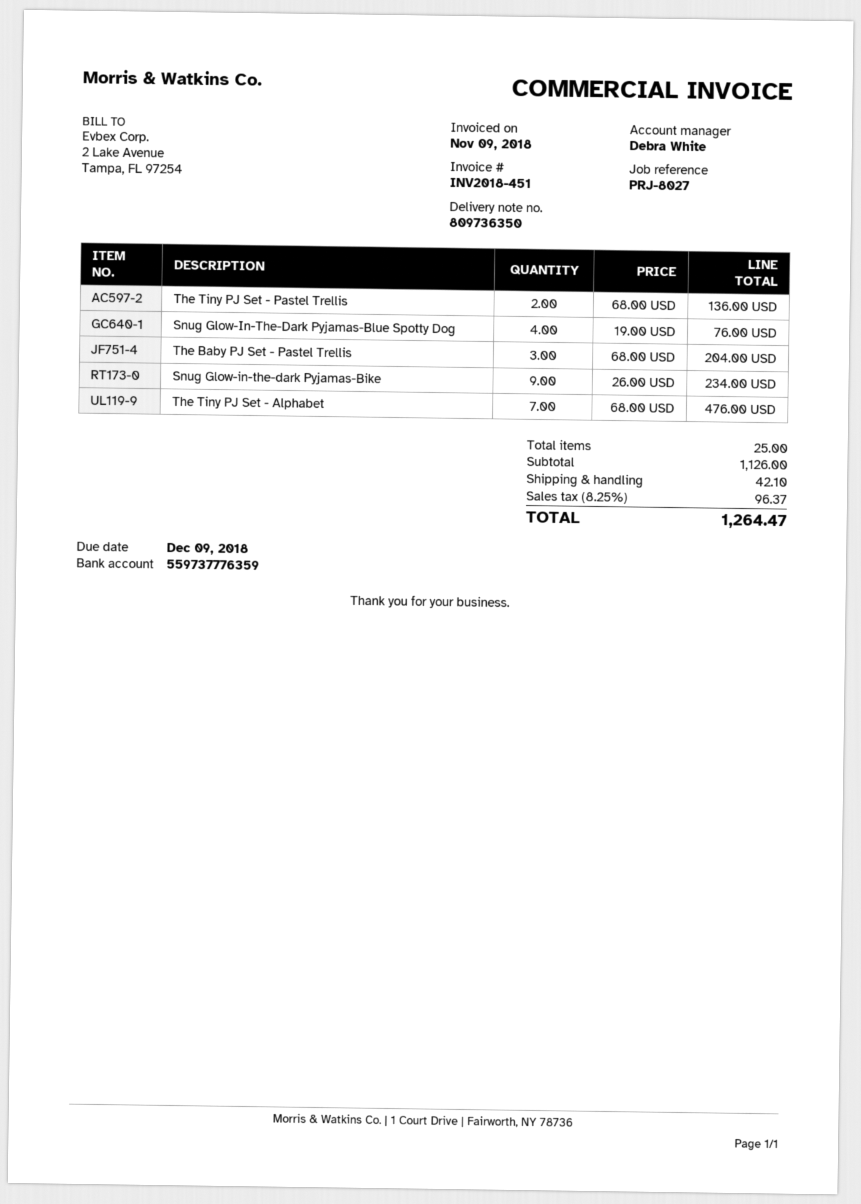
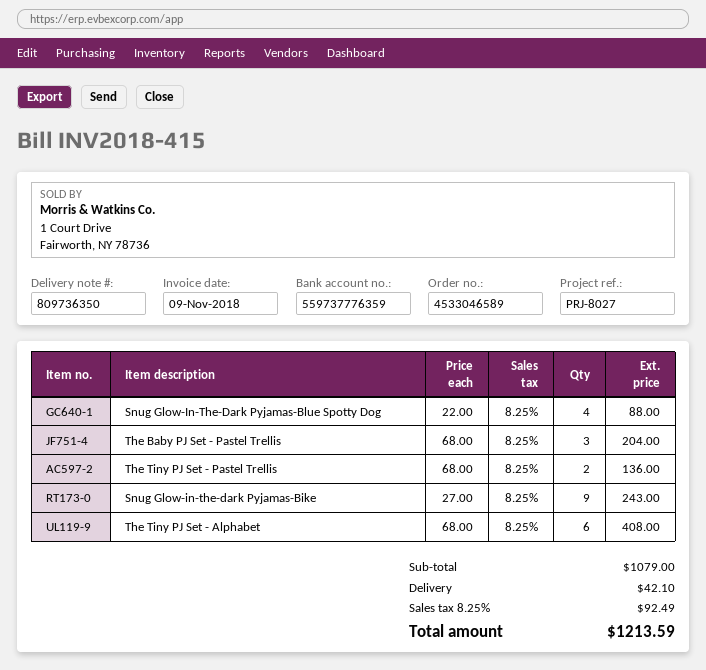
invoice number: INV2018-451 -> INV2018-415
Snug Glow-In-The-Dark Pyjamas-Blue Spotty Dog: 4 x 19.00 = 76.00 -> 4 x 22.00 = 88.00
Snug Glow-in-the-dark Pyjamas-Bike: 9 x 26.00 = 234.00 -> 9 x 27.00 = 243.00
The Tiny PJ Set - Alphabet: 7 x 68.00 = 476.00 -> 6 x 68.00 = 408.00
subtotal: 1126.00 -> 1079.00
tax: 8.25% = 96.37 -> 8.25% = 92.49
total: 1264.47 -> 1213.59

